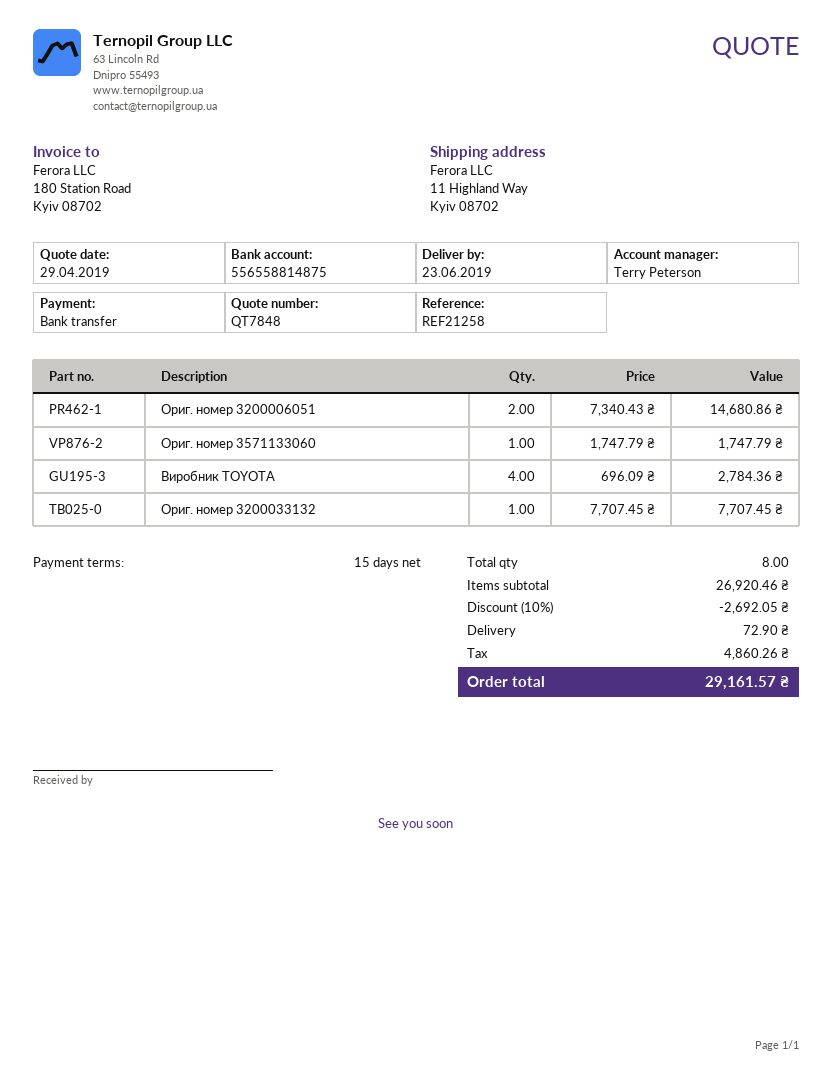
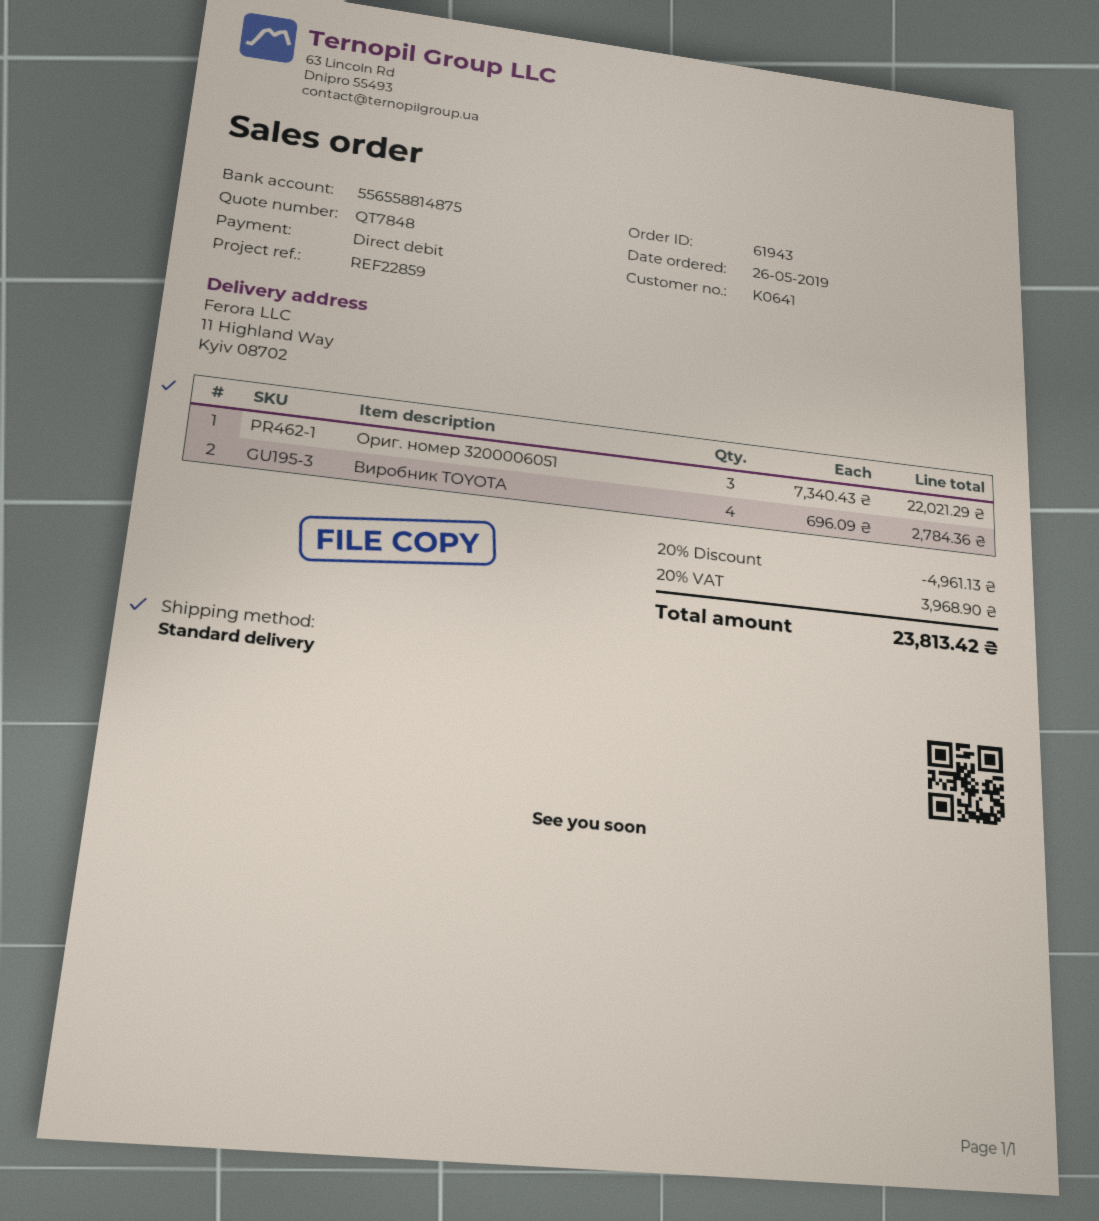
reference: REF21258 -> REF22859
payment method: bank transfer -> direct debit
Ориг. номер 3200006051: 2 x 7340.43 = 14680.86 -> 3 x 7340.43 = 22021.29
Ориг. номер 3571133060: 1 x 1747.79 = 1747.79 -> none
Ориг. номер 3200033132: 1 x 7707.45 = 7707.45 -> none
discount: 10% = 2692.05 -> 20% = 4961.13
shipping: 72.90 -> none
tax: 4860.26 -> 3968.90
total: 29161.57 -> 23813.42

